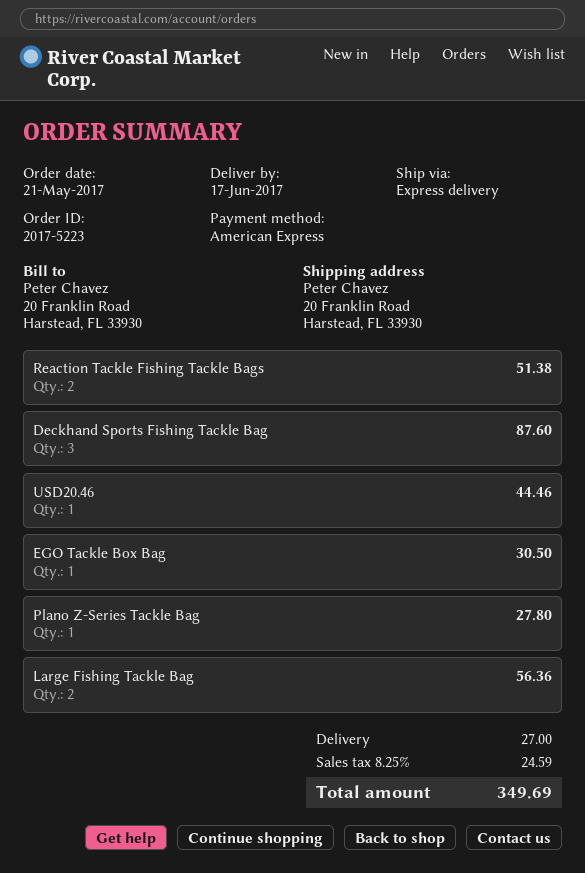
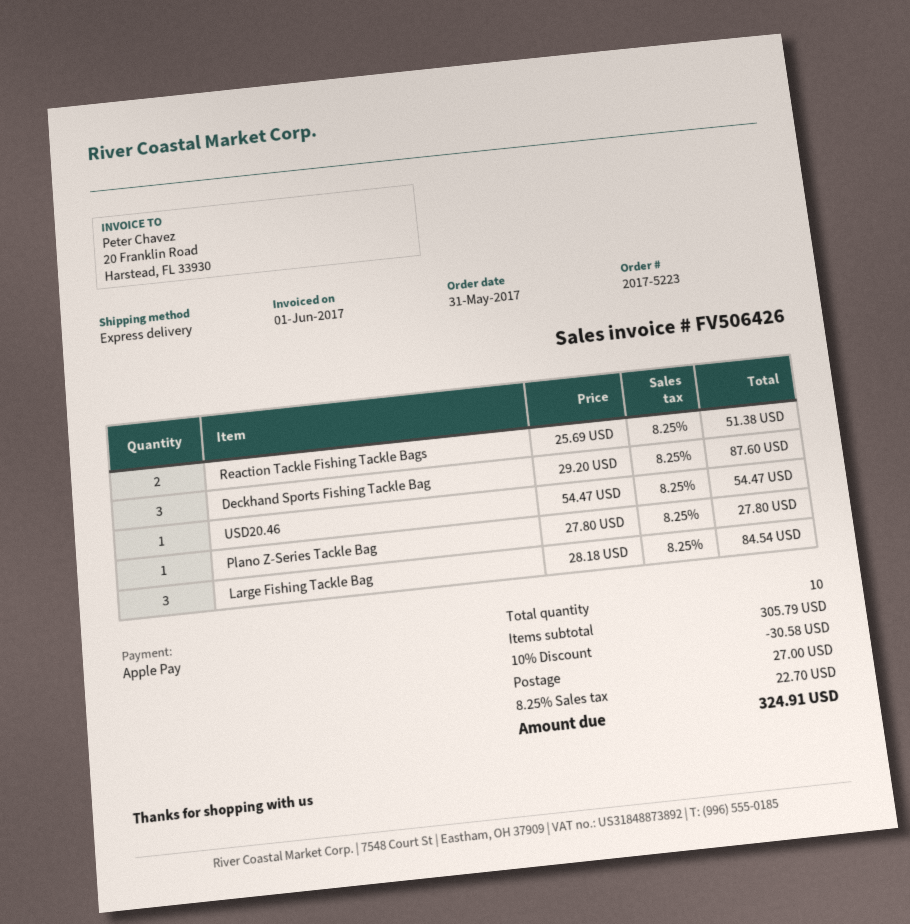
order date: 2017-05-21 -> 2017-05-31
payment method: American Express -> Apple Pay
USD20.46: 1 for 44.46 -> 1 for 54.47
EGO Tackle Box Bag: 1 for 30.50 -> none
Large Fishing Tackle Bag: 2 for 56.36 -> 3 for 84.54
discount: none -> 10% = 30.58
tax: 8.25% = 24.59 -> 8.25% = 22.70
total: 349.69 -> 324.91

